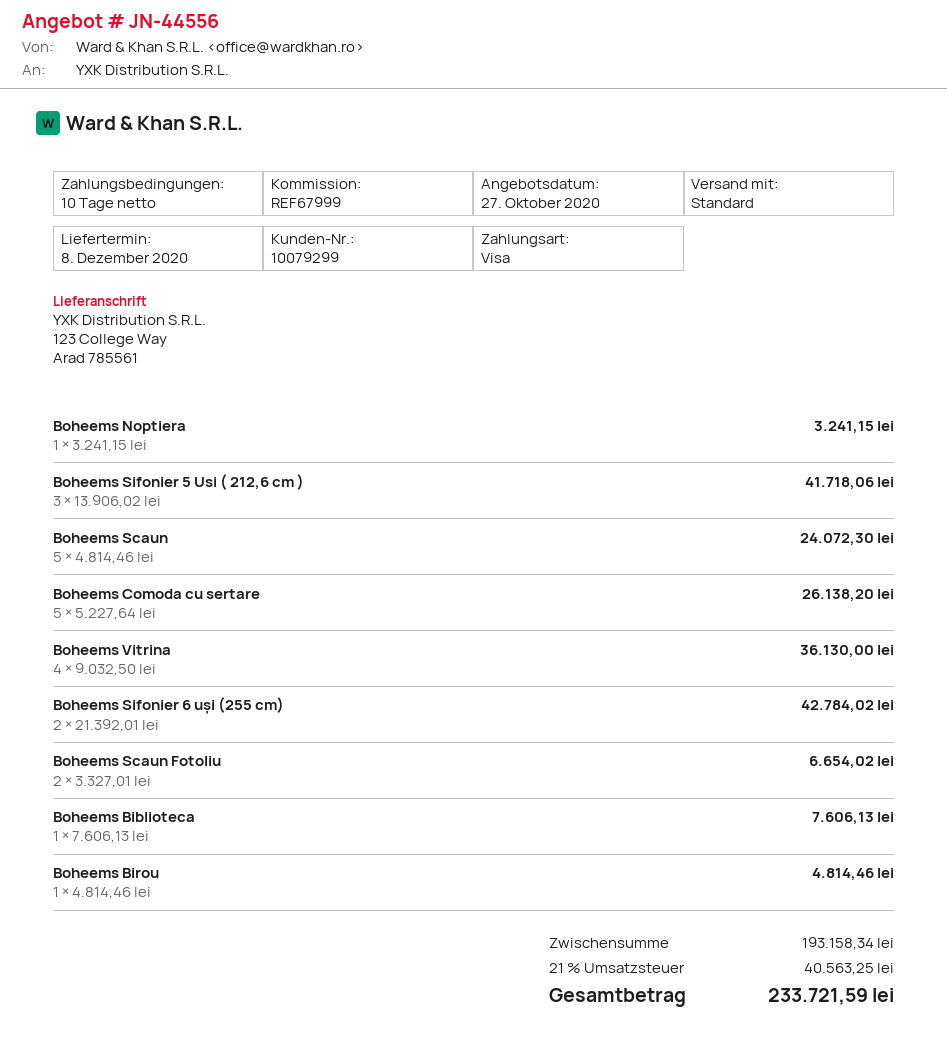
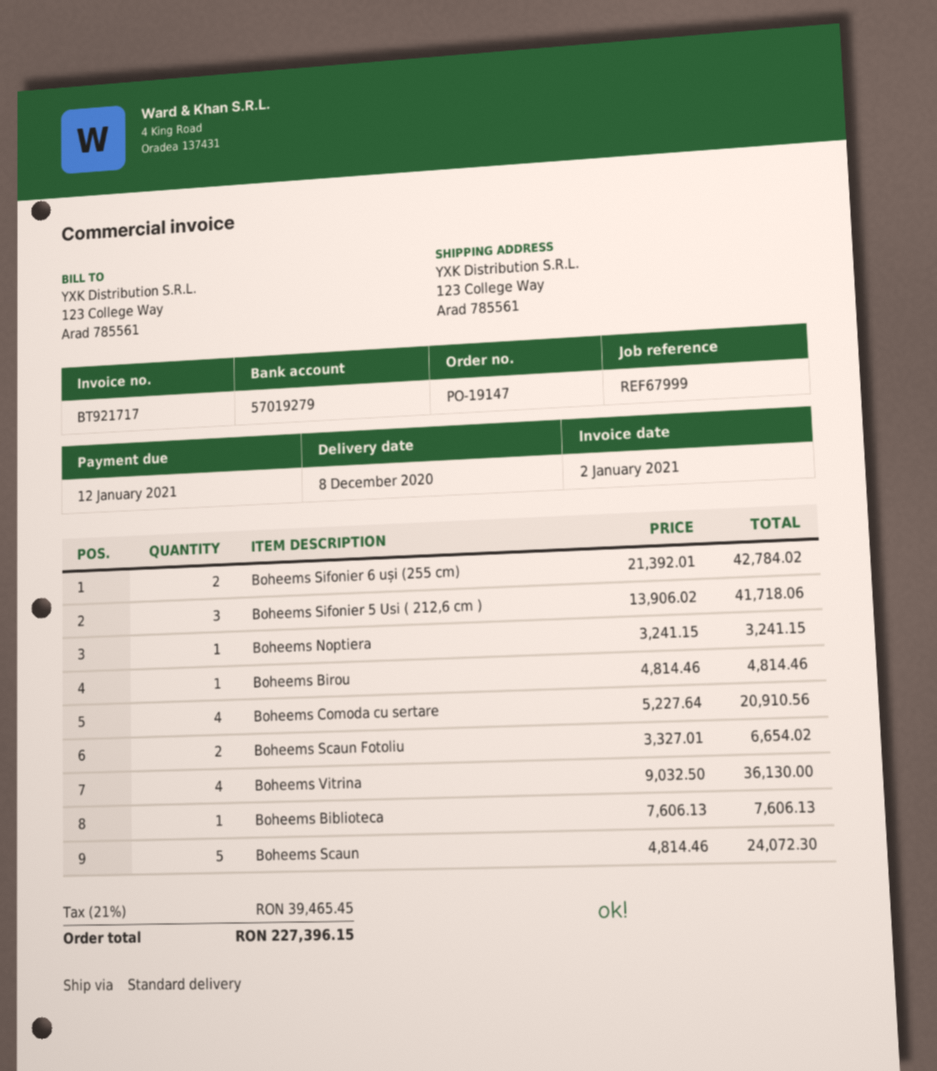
Boheems Comoda cu sertare: 5 x 5227.64 = 26138.20 -> 4 x 5227.64 = 20910.56
tax: 21% = 40563.25 -> 21% = 39465.45
total: 233721.59 -> 227396.15

